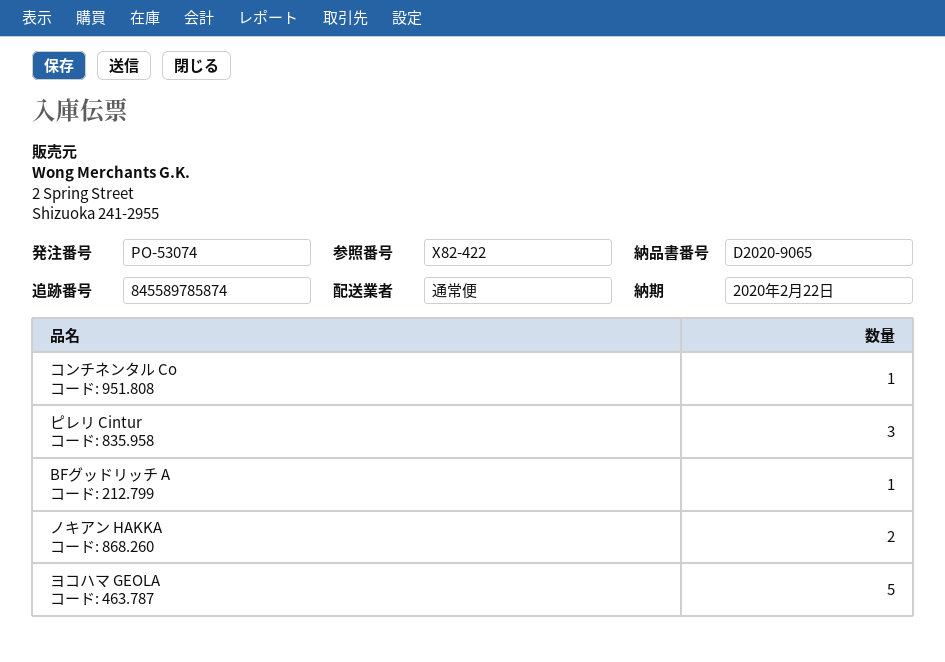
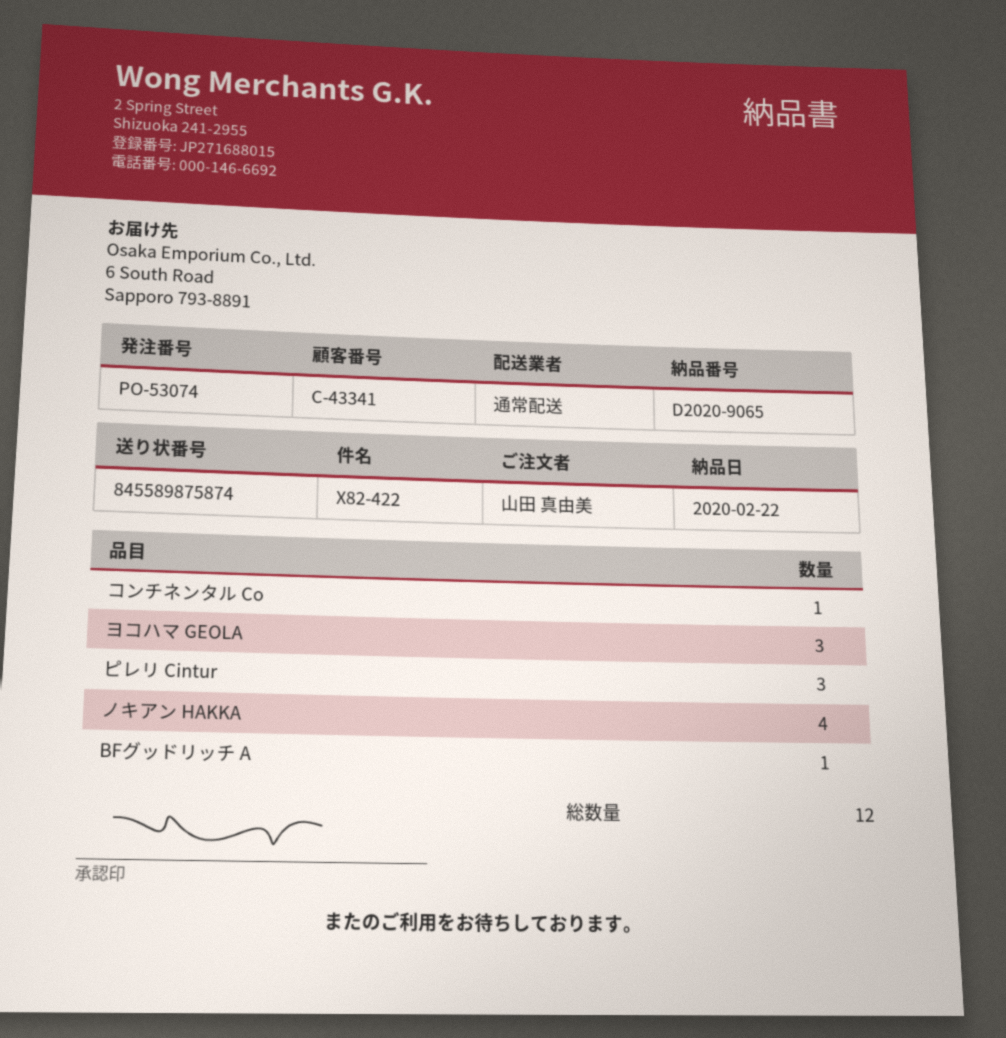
tracking number: 845589785874 -> 845589875874
ノキアン HAKKA: 2 -> 4
ヨコハマ GEOLA: 5 -> 3

